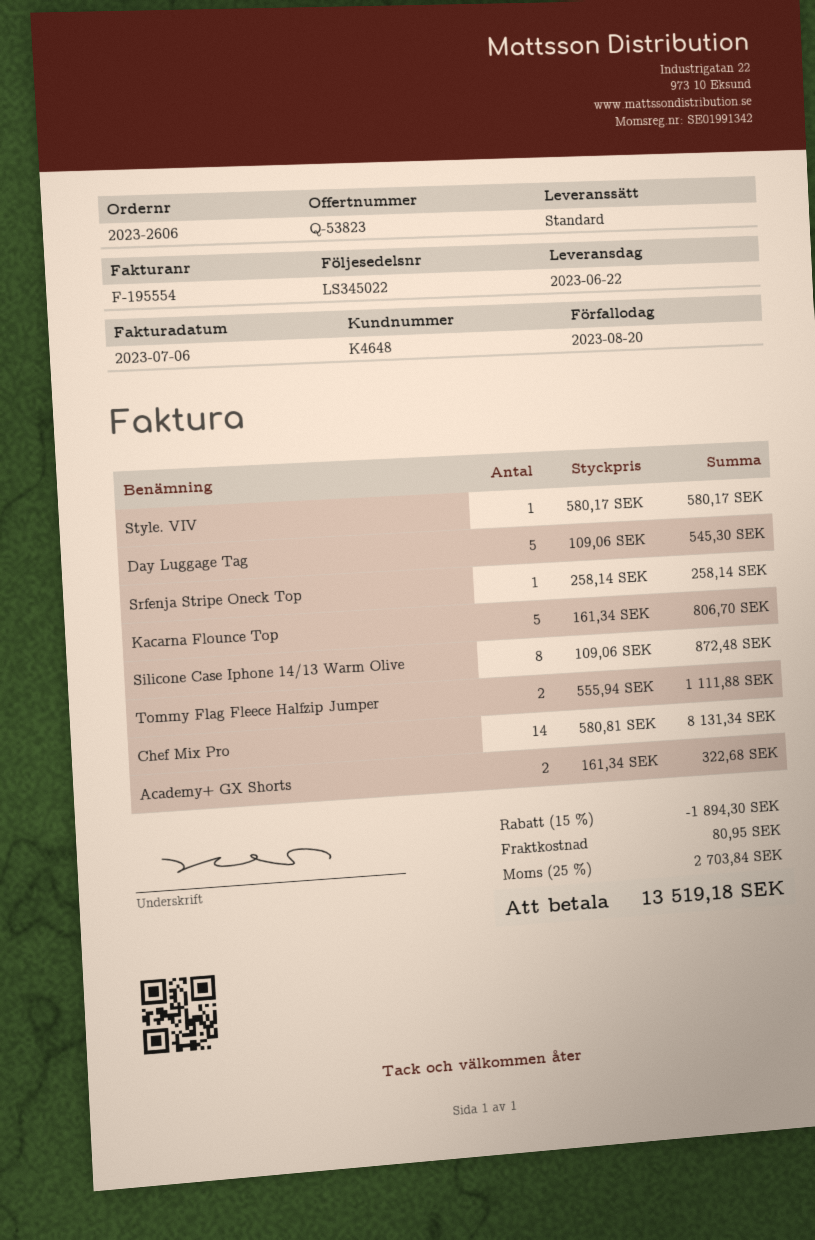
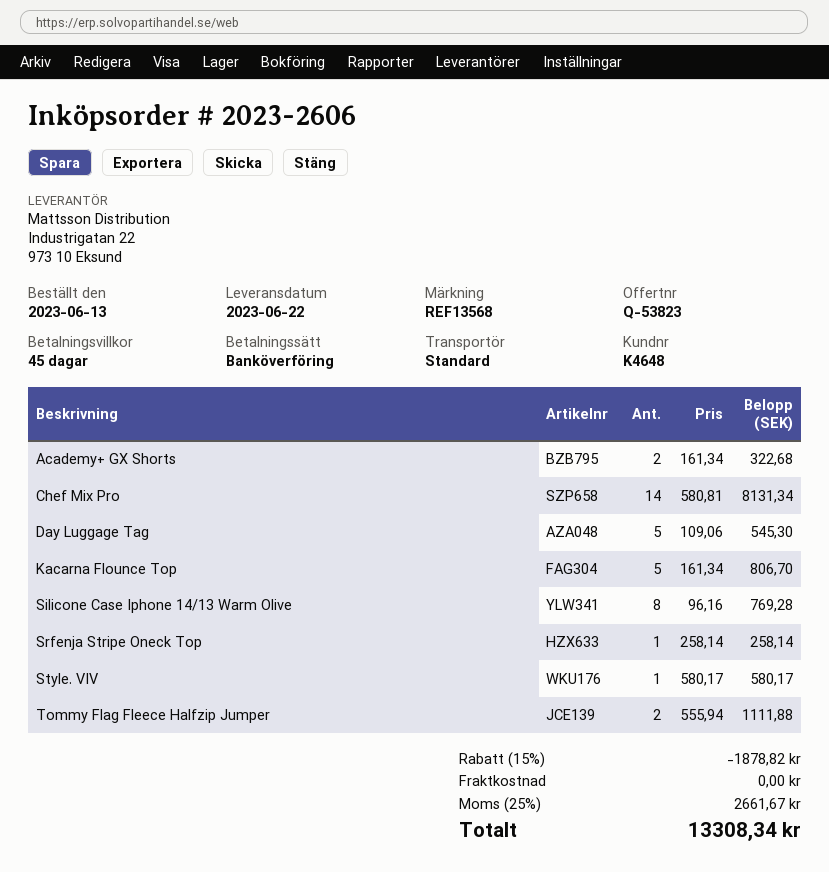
Silicone Case Iphone 14/13 Warm Olive: 8 x 109.06 = 872.48 -> 8 x 96.16 = 769.28
discount: 15% = 1894.30 -> 15% = 1878.82
shipping: 80.95 -> 0.00
tax: 25% = 2703.84 -> 25% = 2661.67
total: 13519.18 -> 13308.34

